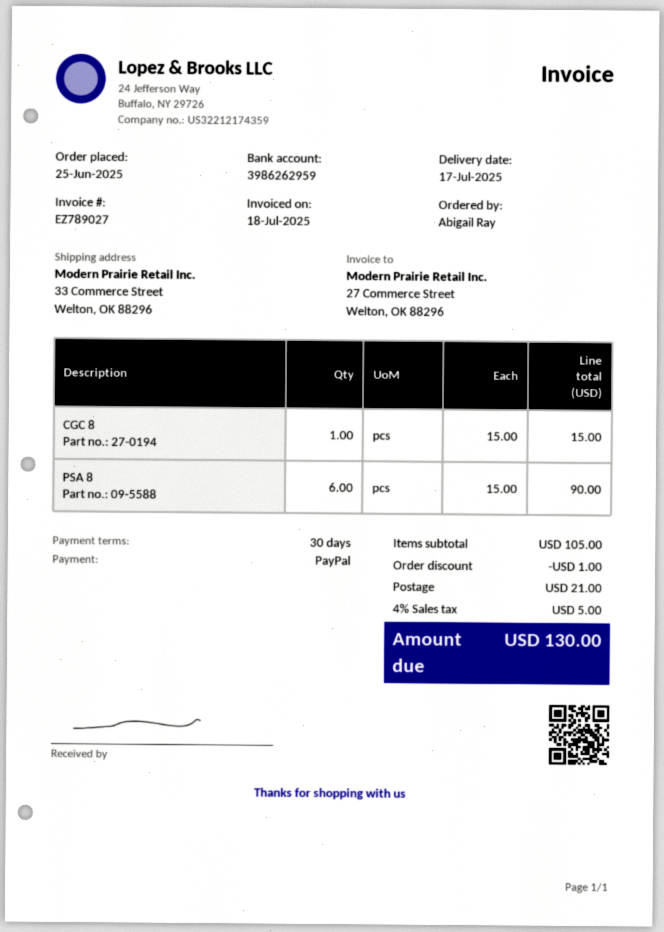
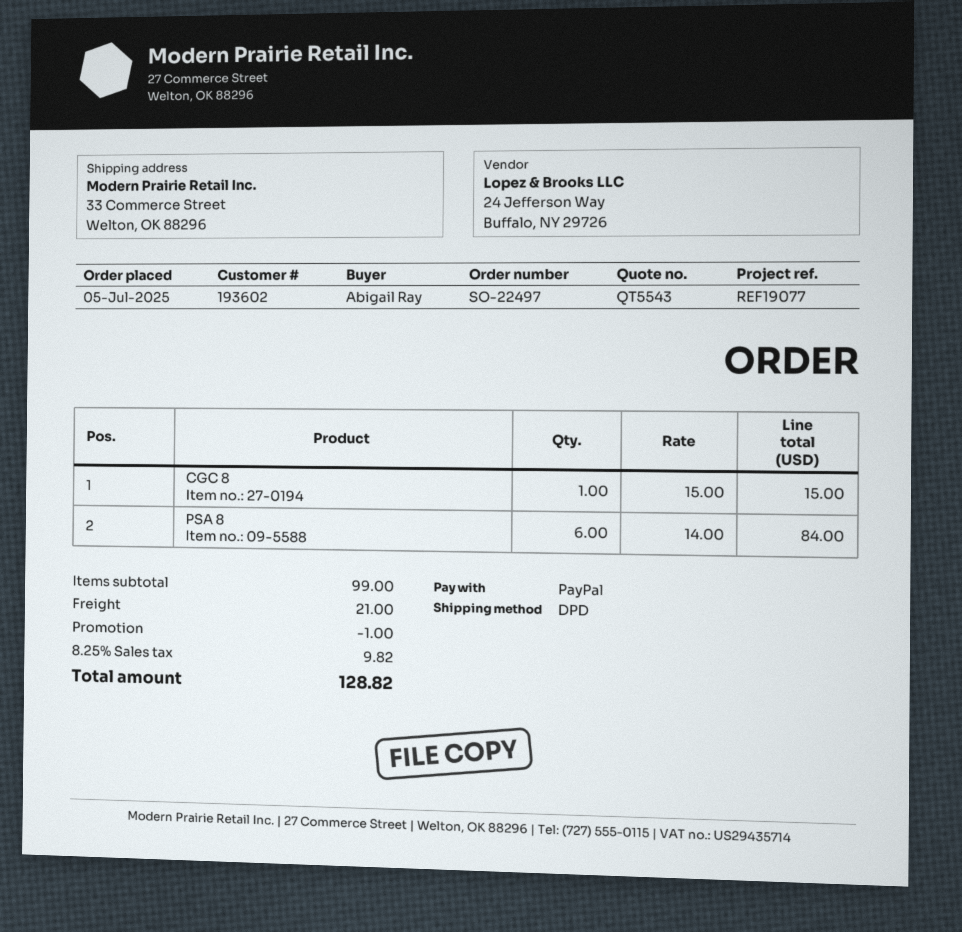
order date: 2025-06-25 -> 2025-07-05
PSA 8: 6 x 15.00 = 90.00 -> 6 x 14.00 = 84.00
subtotal: 105.00 -> 99.00
tax: 4% = 5.00 -> 8.25% = 9.82
total: 130.00 -> 128.82

